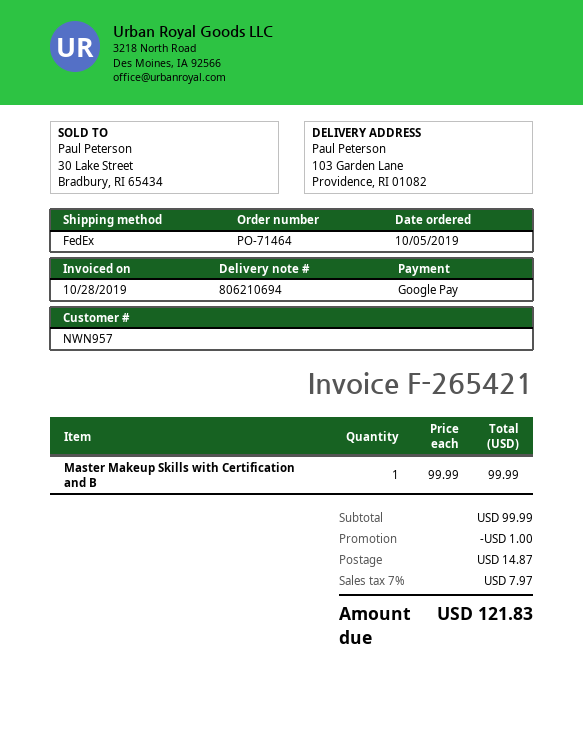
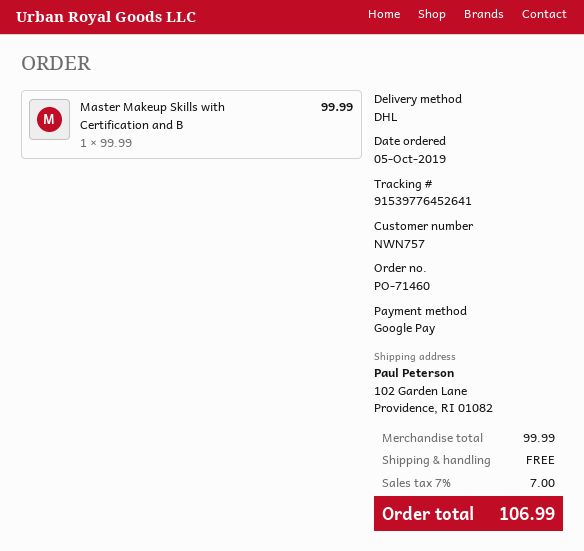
order number: PO-71464 -> PO-71460
customer number: NWN957 -> NWN757
shipping method: FedEx -> DHL
ship to: 103 Garden Lane, Providence, RI 01082 -> 102 Garden Lane, Providence, RI 01082
discount: 1.00 -> none
shipping: 14.87 -> 0.00
tax: 7% = 7.97 -> 7% = 7.00
total: 121.83 -> 106.99

